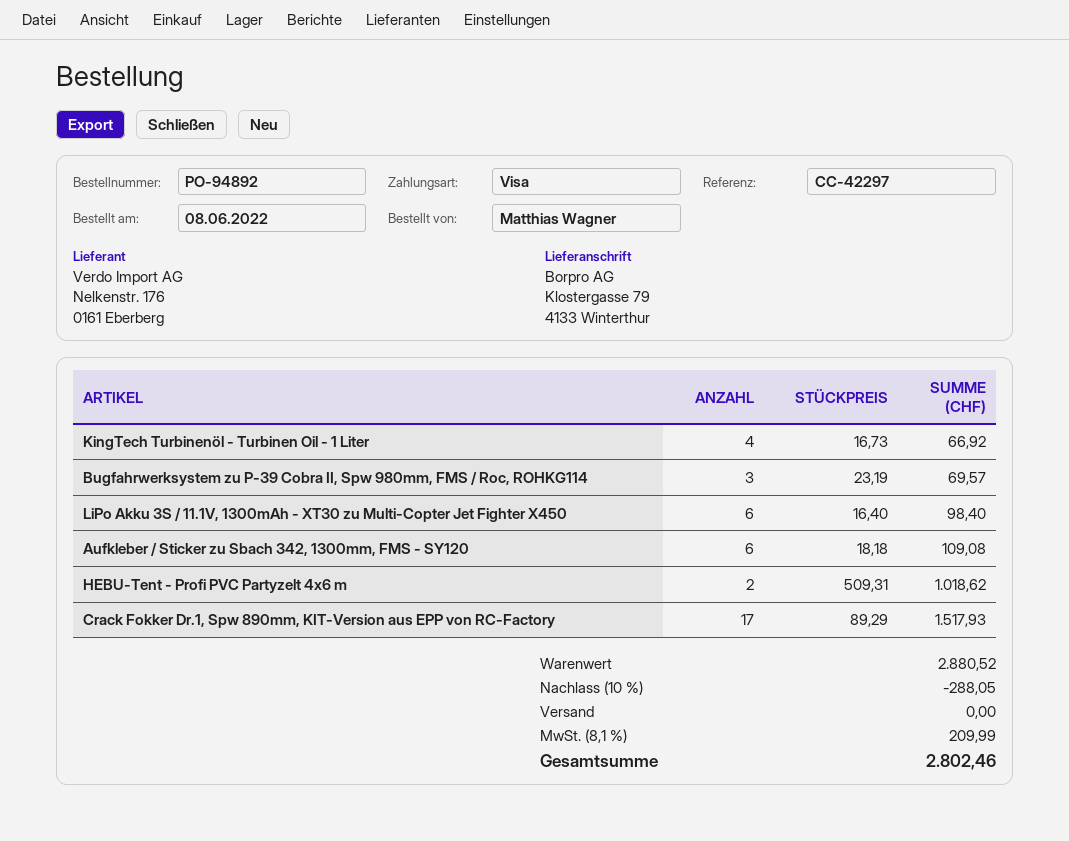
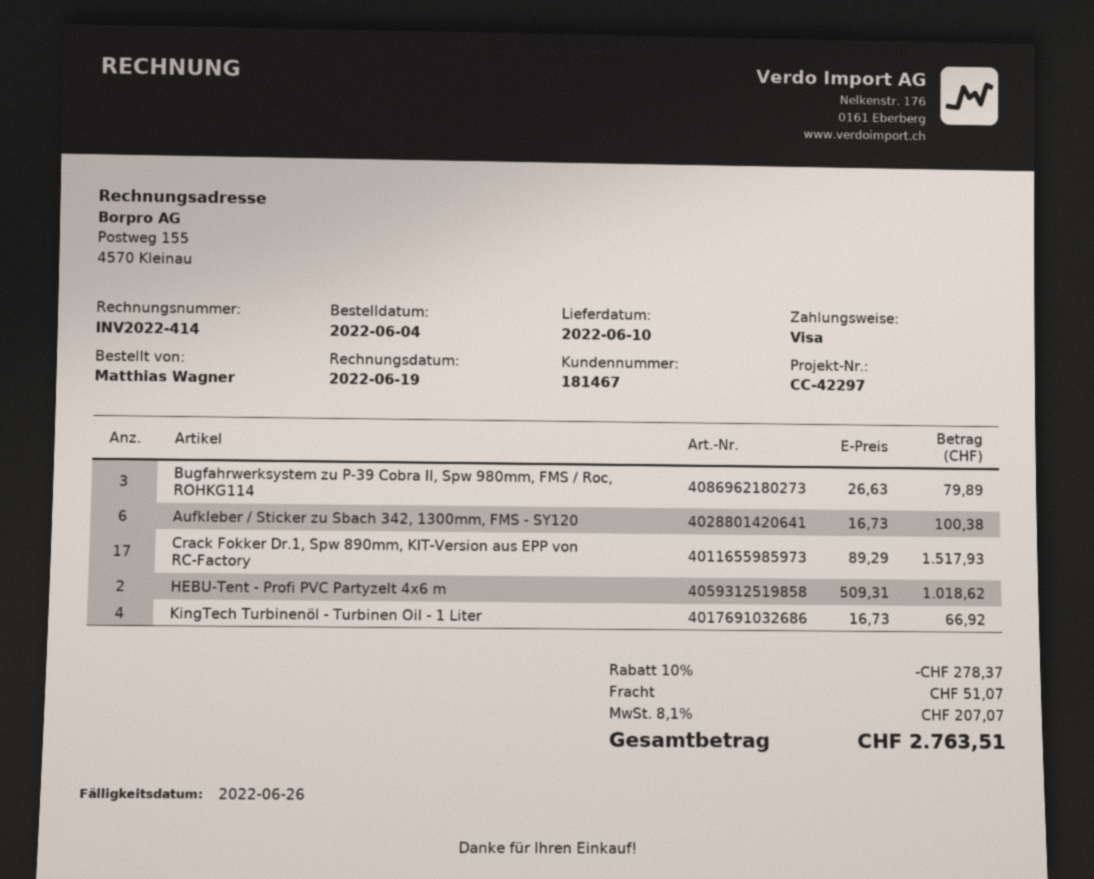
order date: 2022-06-08 -> 2022-06-04
Bugfahrwerksystem zu P-39 Cobra II, Spw 980mm, FMS / Roc, ROHKG114: 3 x 23.19 = 69.57 -> 3 x 26.63 = 79.89
LiPo Akku 3S / 11.1V, 1300mAh - XT30 zu Multi-Copter Jet Fighter X450: 6 x 16.40 = 98.40 -> none
Aufkleber / Sticker zu Sbach 342, 1300mm, FMS - SY120: 6 x 18.18 = 109.08 -> 6 x 16.73 = 100.38
discount: 10% = 288.05 -> 10% = 278.37
shipping: 0.00 -> 51.07
tax: 8.1% = 209.99 -> 8.1% = 207.07
total: 2802.46 -> 2763.51

